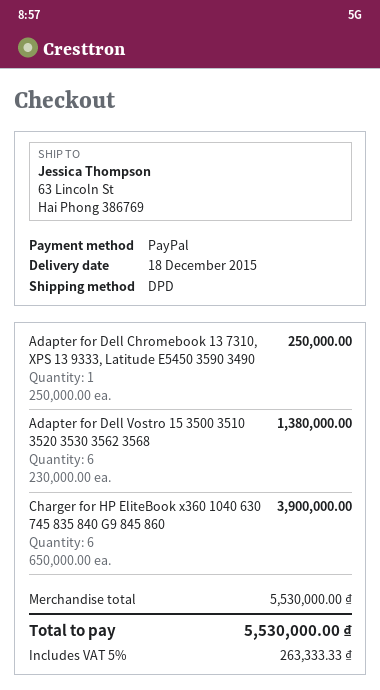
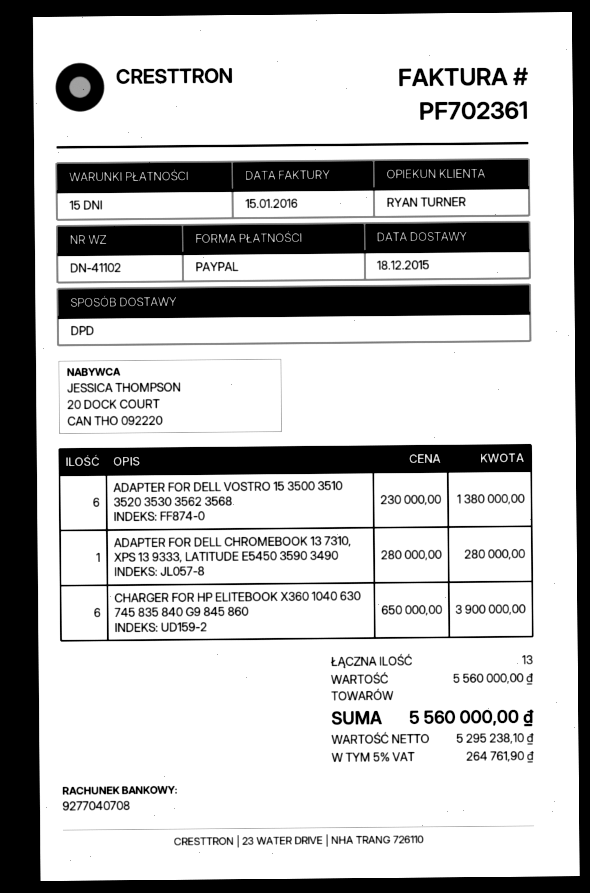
Adapter for Dell Chromebook 13 7310, XPS 13 9333, Latitude E5450 3590 3490: 1 x 250000.00 = 250000.00 -> 1 x 280000.00 = 280000.00
subtotal: 5530000.00 -> 5560000.00
tax: 5% = 263333.33 -> 5% = 264761.90
total: 5530000.00 -> 5560000.00

